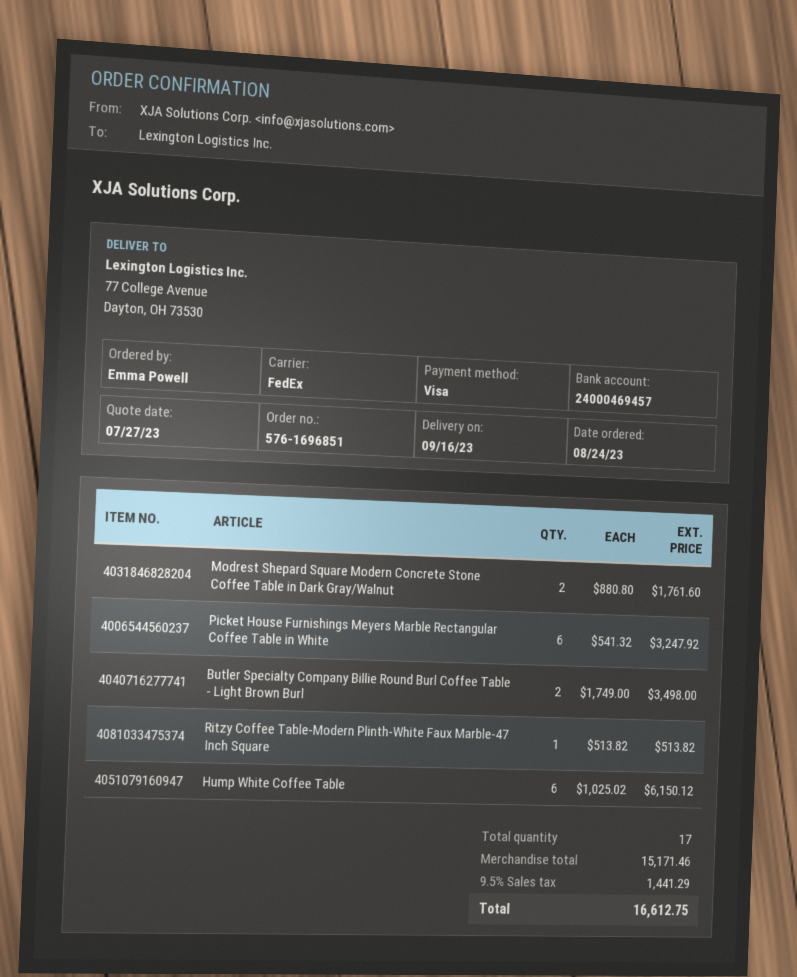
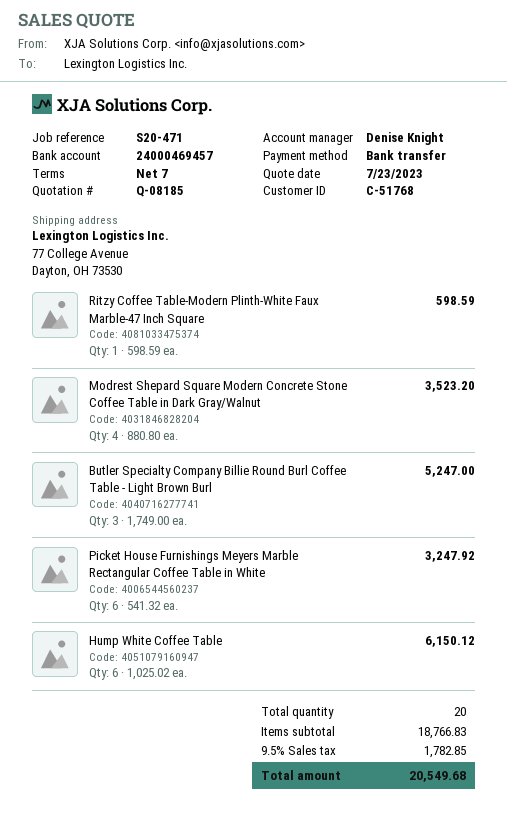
quote date: 2023-07-27 -> 2023-07-23
payment method: Visa -> bank transfer
Modrest Shepard Square Modern Concrete Stone Coffee Table in Dark Gray/Walnut: 2 x 880.80 = 1761.60 -> 4 x 880.80 = 3523.20
Butler Specialty Company Billie Round Burl Coffee Table - Light Brown Burl: 2 x 1749.00 = 3498.00 -> 3 x 1749.00 = 5247.00
Ritzy Coffee Table-Modern Plinth-White Faux Marble-47 Inch Square: 1 x 513.82 = 513.82 -> 1 x 598.59 = 598.59
total quantity: 17 -> 20
subtotal: 15171.46 -> 18766.83
tax: 9.5% = 1441.29 -> 9.5% = 1782.85
total: 16612.75 -> 20549.68

